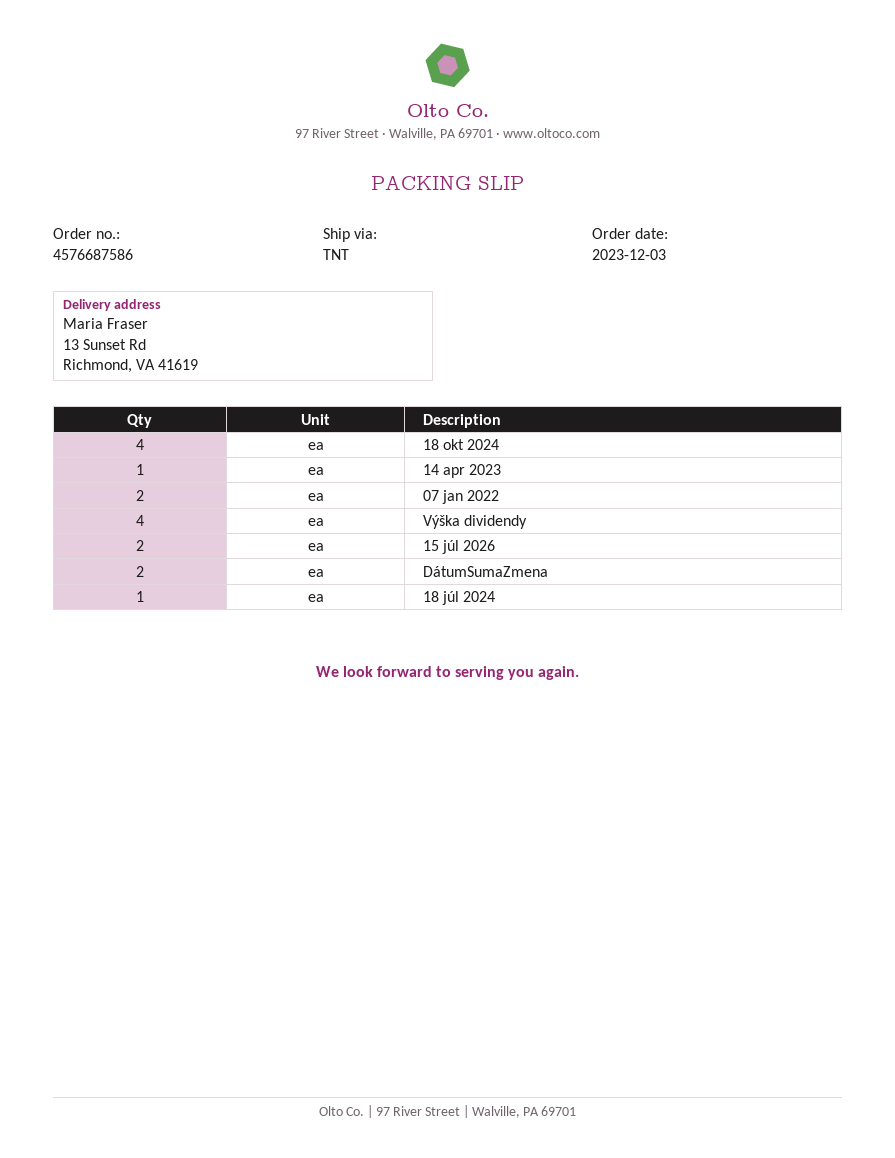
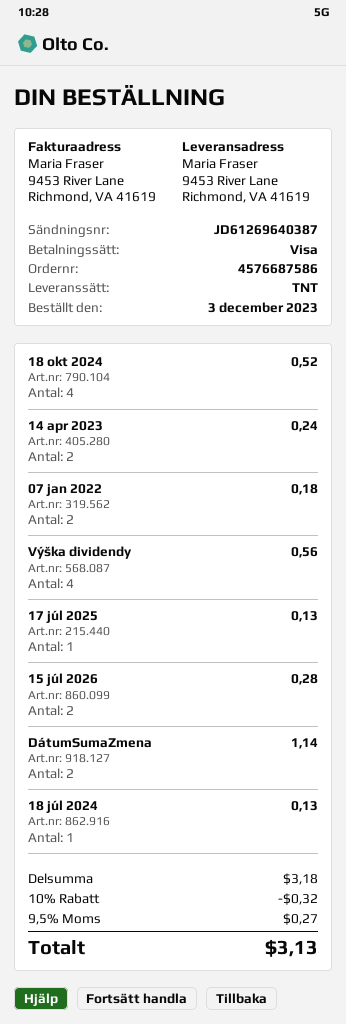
ship to: 13 Sunset Rd, Richmond, VA 41619 -> 9453 River Lane, Richmond, VA 41619
14 apr 2023: 1 -> 2
17 júl 2025: none -> 1

